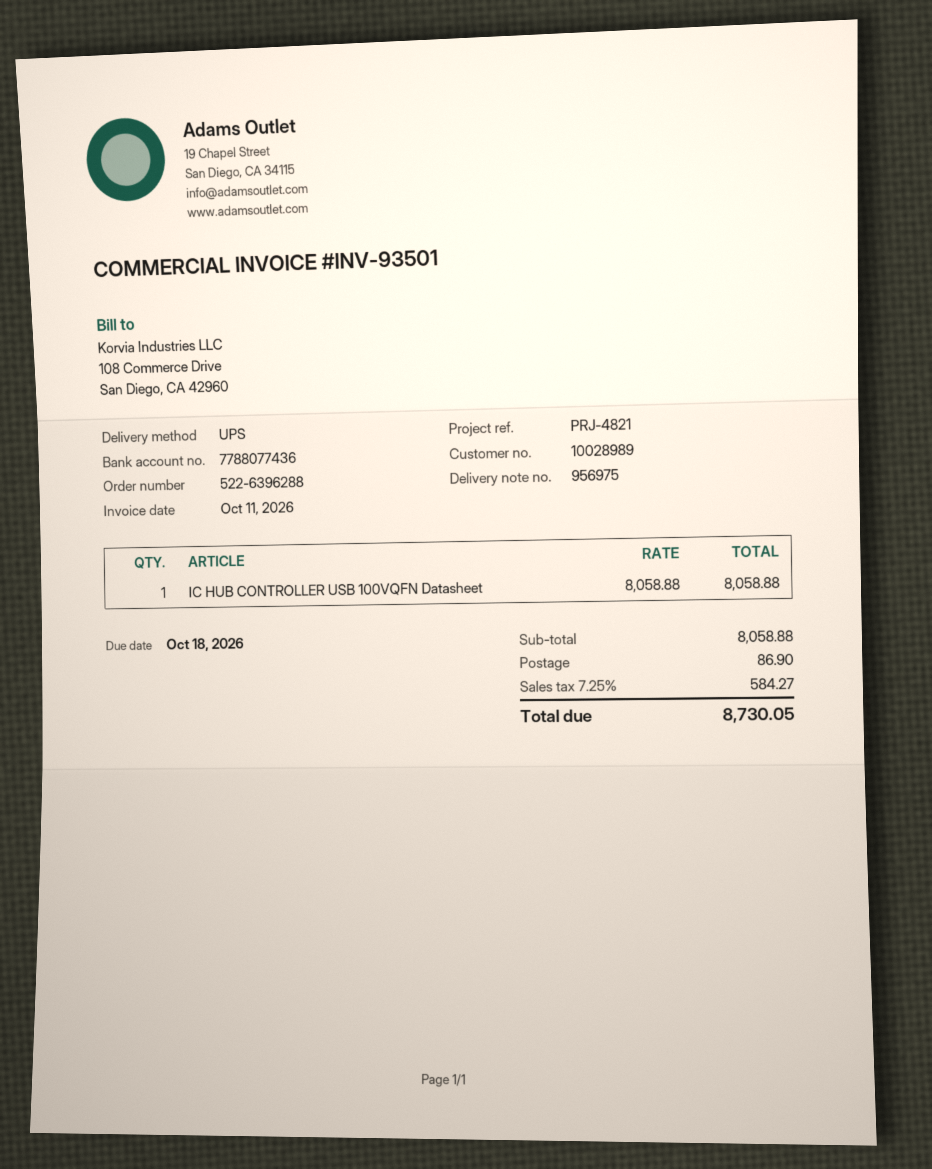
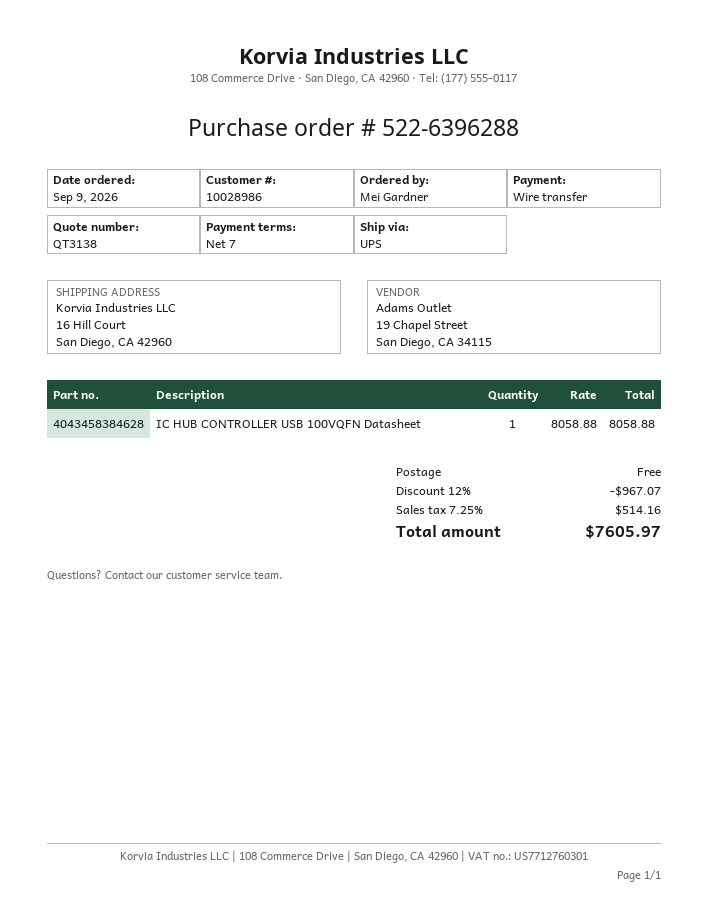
customer number: 10028989 -> 10028986
discount: none -> 12% = 967.07
shipping: 86.90 -> 0.00
tax: 7.25% = 584.27 -> 7.25% = 514.16
total: 8730.05 -> 7605.97

